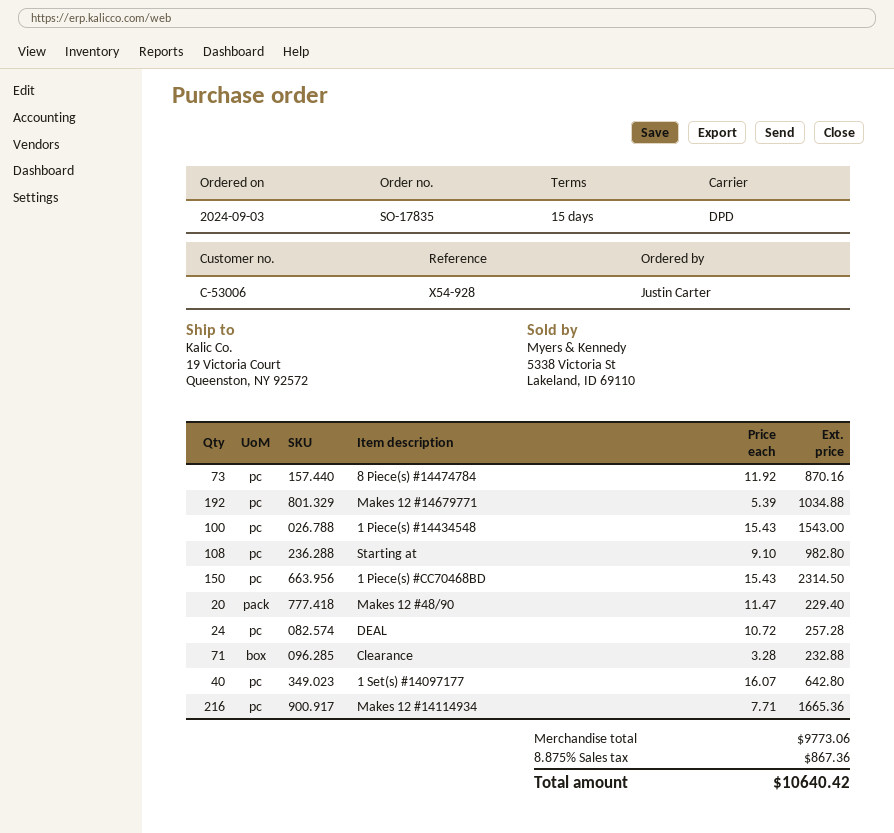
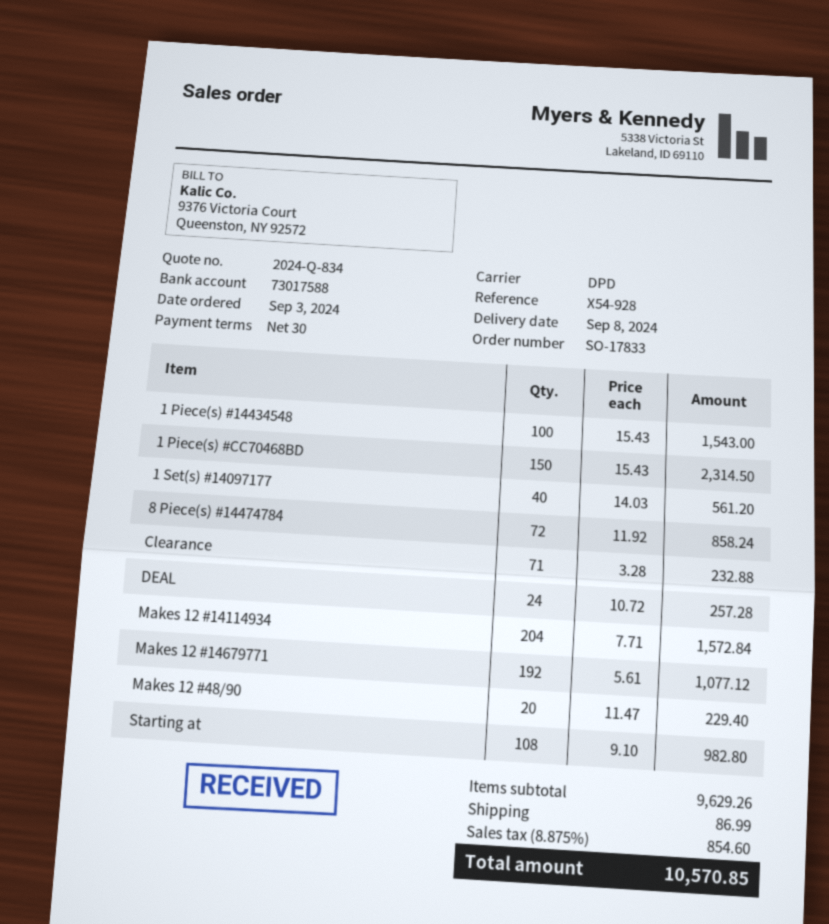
order number: SO-17835 -> SO-17833
payment terms: 15 days -> 30 days
8 Piece(s) #14474784: 73 x 11.92 = 870.16 -> 72 x 11.92 = 858.24
Makes 12 #14679771: 192 x 5.39 = 1034.88 -> 192 x 5.61 = 1077.12
1 Set(s) #14097177: 40 x 16.07 = 642.80 -> 40 x 14.03 = 561.20
Makes 12 #14114934: 216 x 7.71 = 1665.36 -> 204 x 7.71 = 1572.84
subtotal: 9773.06 -> 9629.26
shipping: none -> 86.99
tax: 8.875% = 867.36 -> 8.875% = 854.60
total: 10640.42 -> 10570.85

